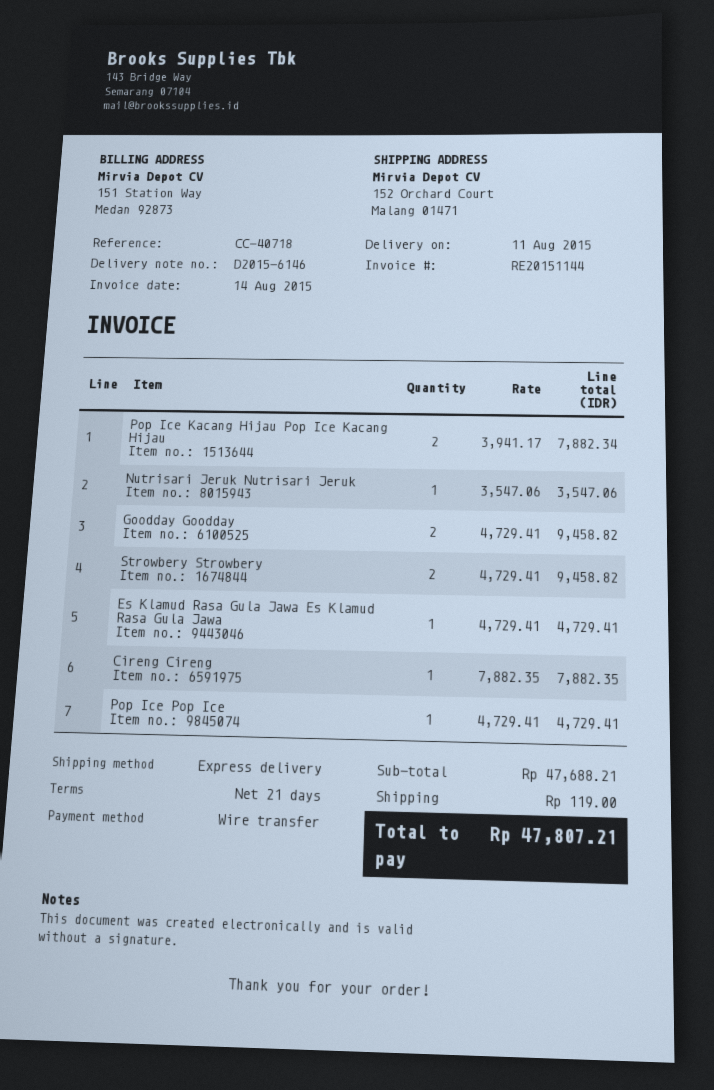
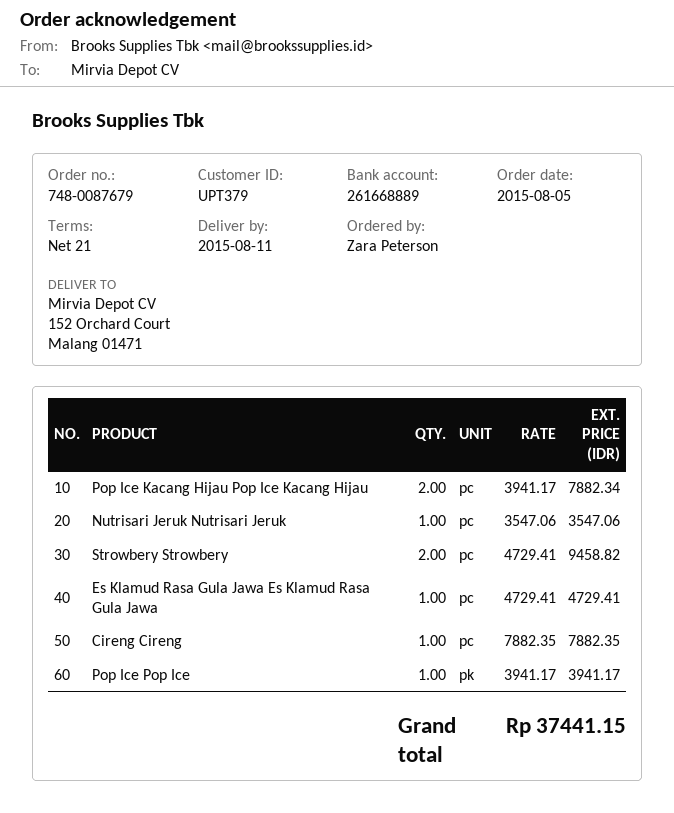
Goodday Goodday: 2 x 4729.41 = 9458.82 -> none
Pop Ice Pop Ice: 1 x 4729.41 = 4729.41 -> 1 x 3941.17 = 3941.17
shipping: 119.00 -> none
total: 47807.21 -> 37441.15

